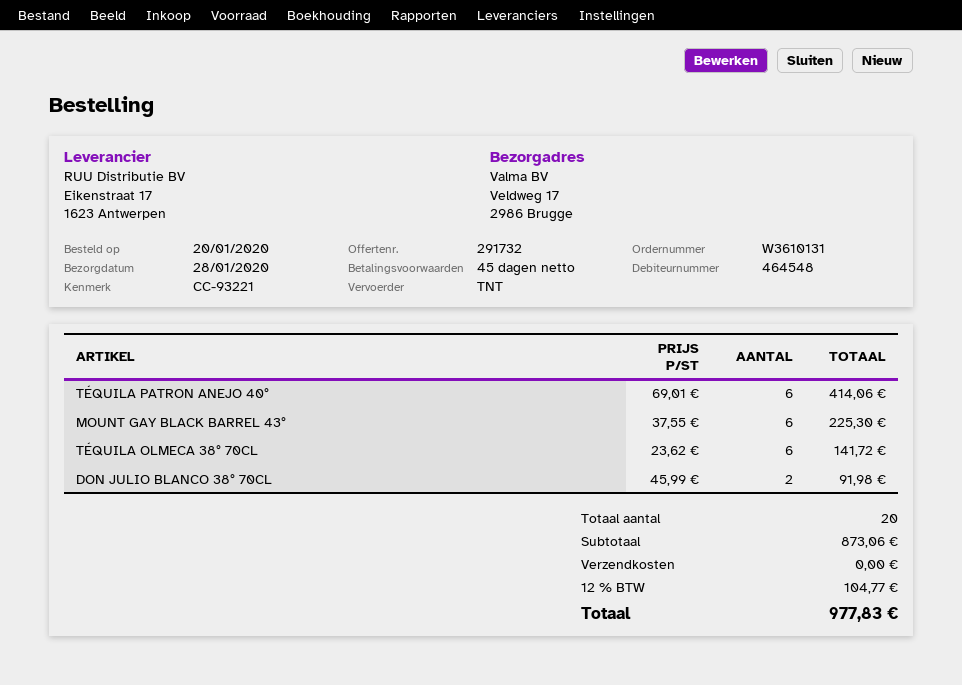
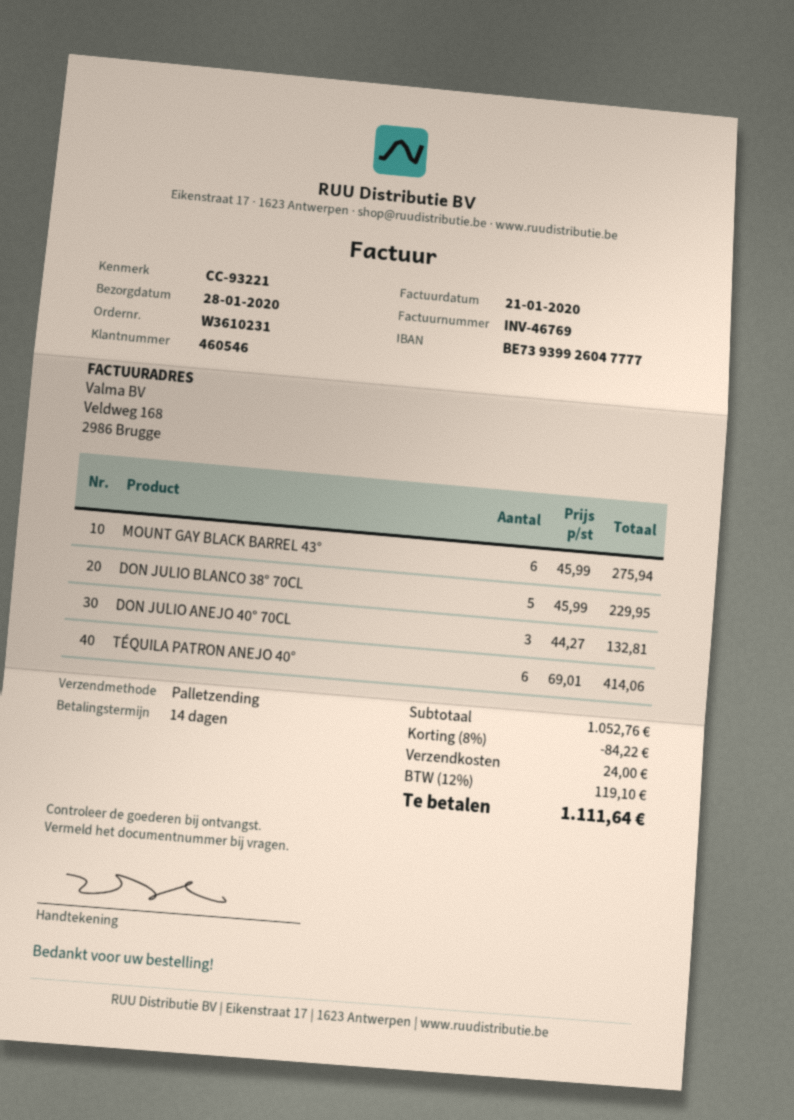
order number: W3610131 -> W3610231
payment terms: 45 days -> 14 days
customer number: 464548 -> 460546
shipping method: TNT -> pallet freight
MOUNT GAY BLACK BARREL 43°: 6 x 37.55 = 225.30 -> 6 x 45.99 = 275.94
TÉQUILA OLMECA 38° 70CL: 6 x 23.62 = 141.72 -> none
DON JULIO BLANCO 38° 70CL: 2 x 45.99 = 91.98 -> 5 x 45.99 = 229.95
DON JULIO ANEJO 40° 70CL: none -> 3 x 44.27 = 132.81
subtotal: 873.06 -> 1052.76
discount: none -> 8% = 84.22
shipping: 0.00 -> 24.00
tax: 12% = 104.77 -> 12% = 119.10
total: 977.83 -> 1111.64

